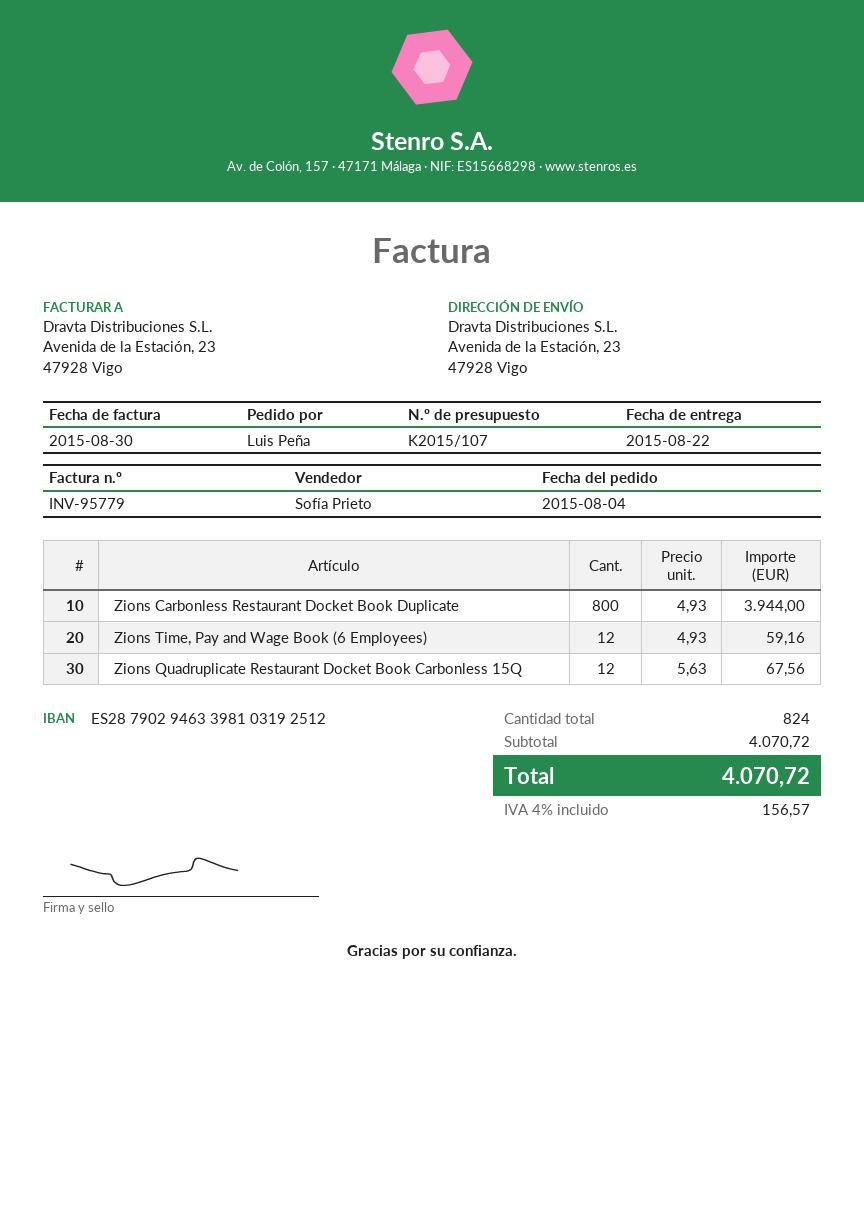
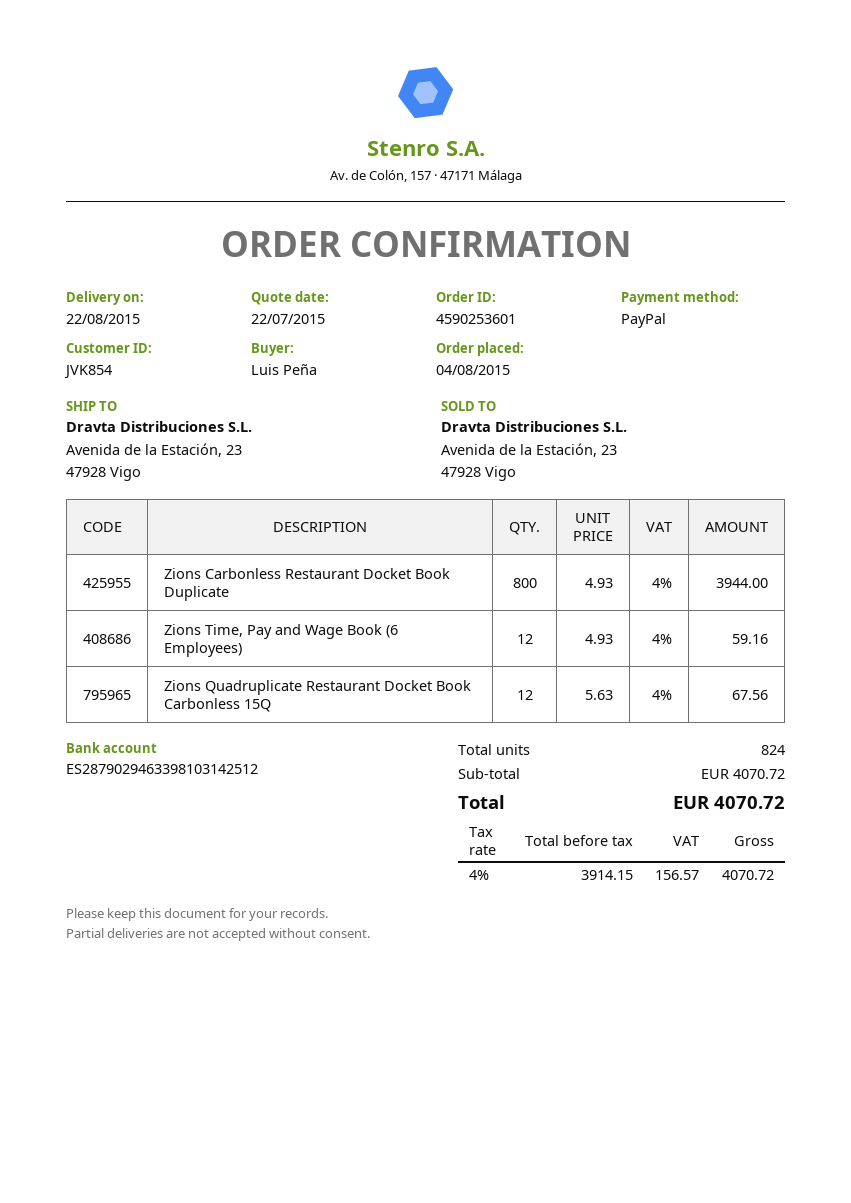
bank account: ES2879029463398103192512 -> ES2879029463398103142512

